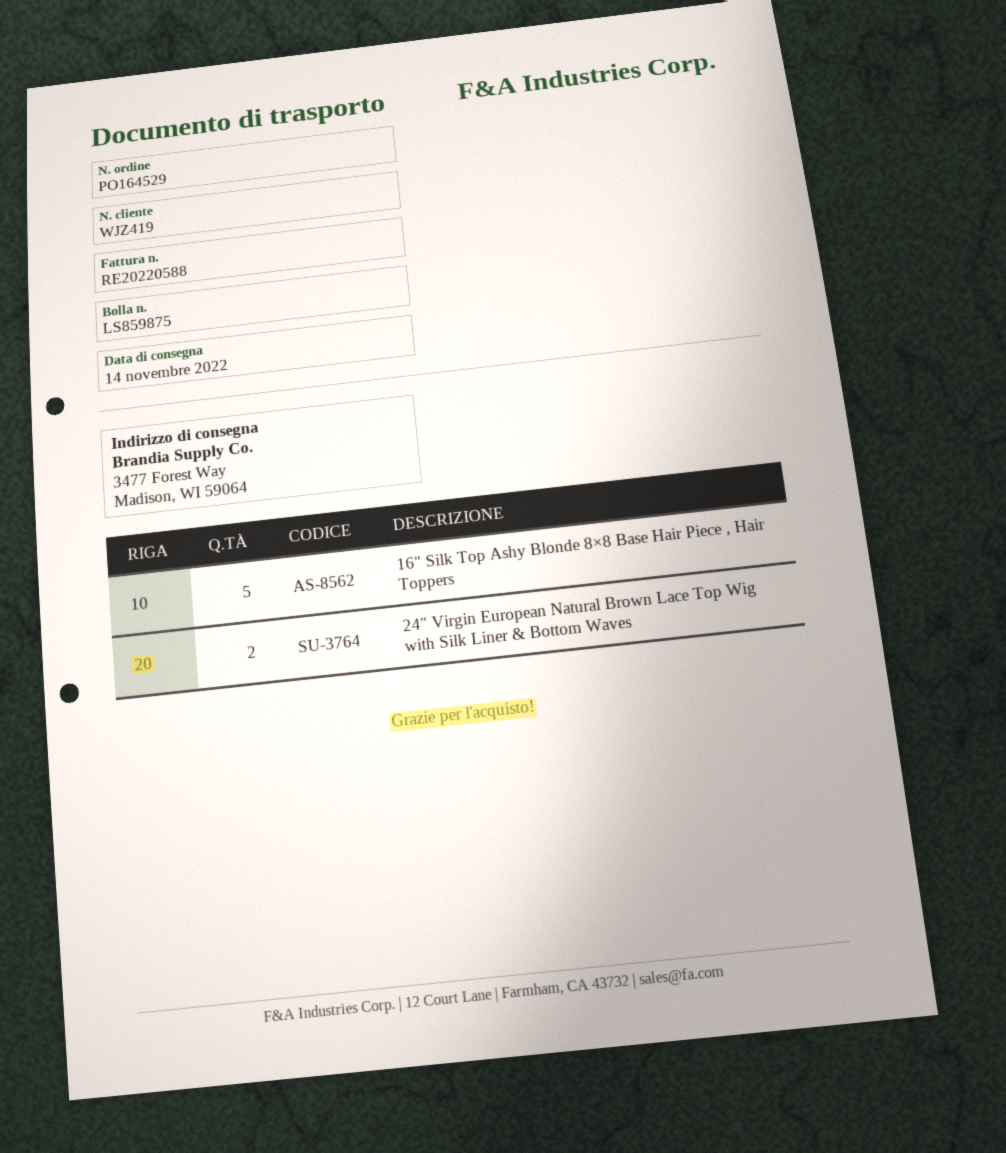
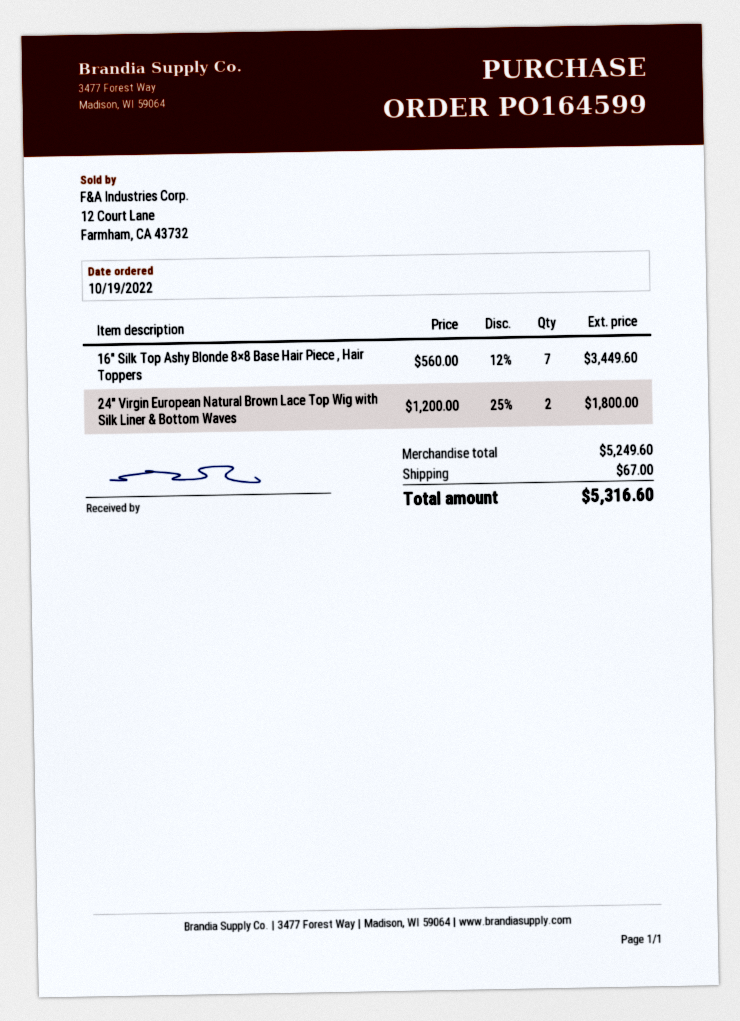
order number: PO164529 -> PO164599
16" Silk Top Ashy Blonde 8×8 Base Hair Piece , Hair Toppers: 5 -> 7

